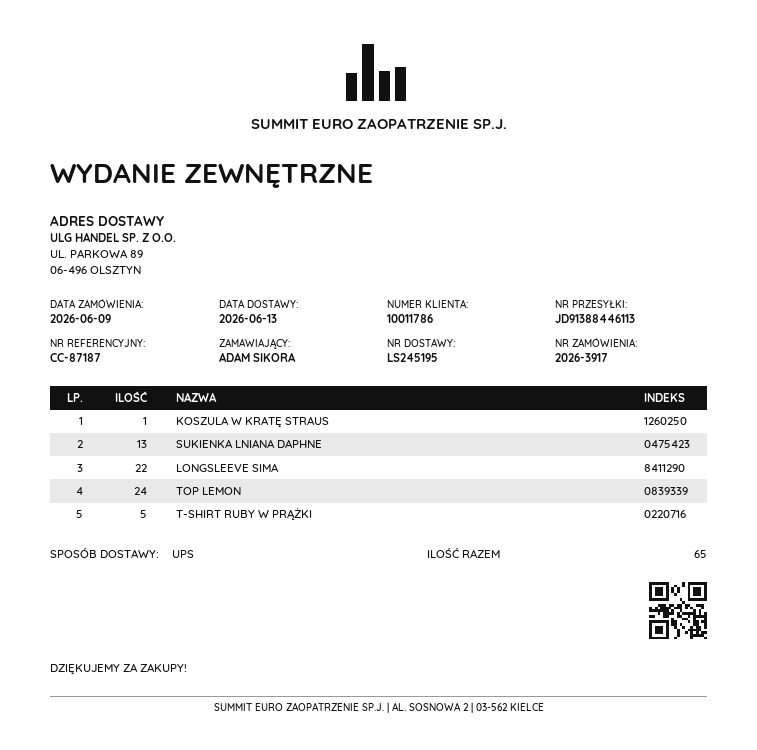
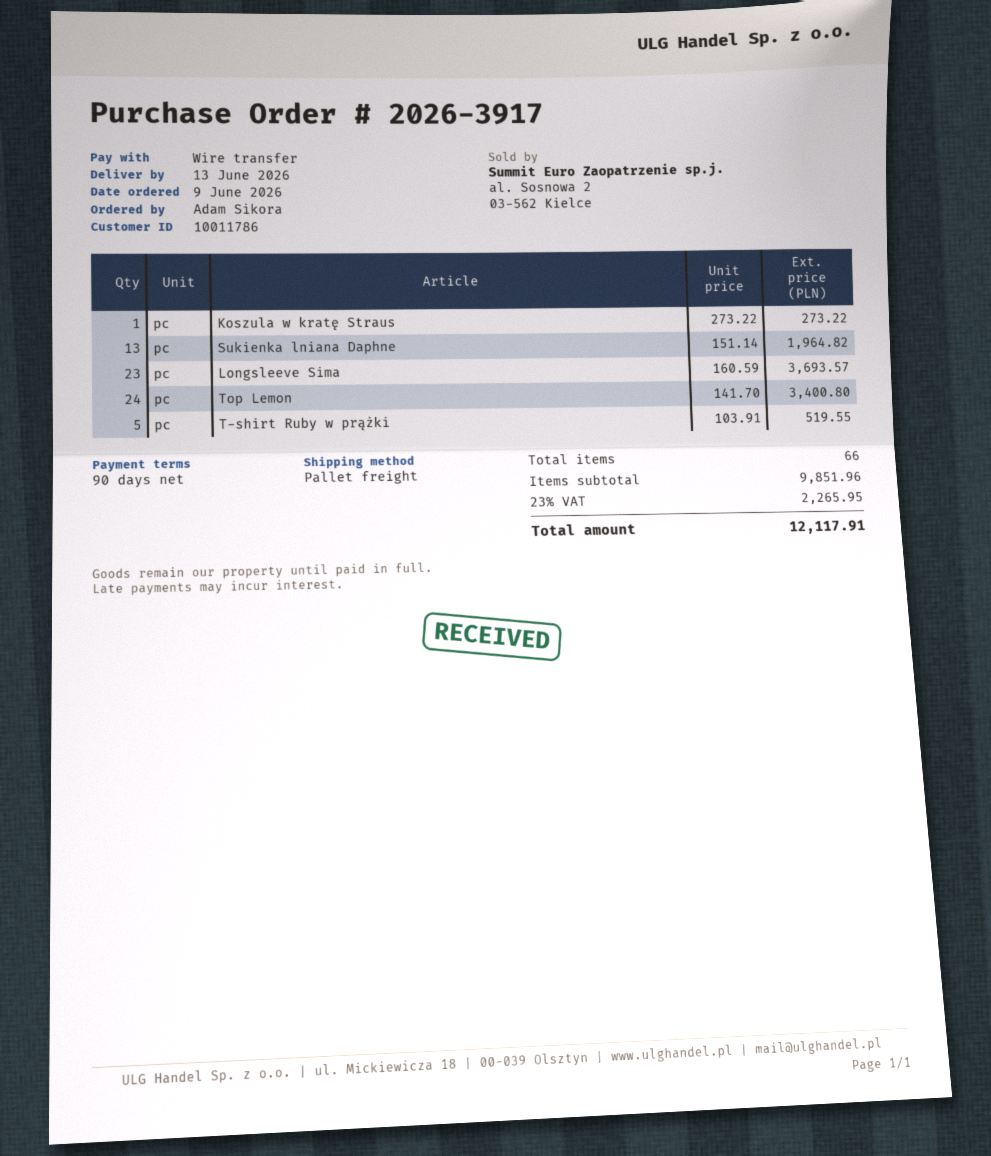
shipping method: UPS -> pallet freight
LONGSLEEVE SIMA: 22 -> 23
total quantity: 65 -> 66

